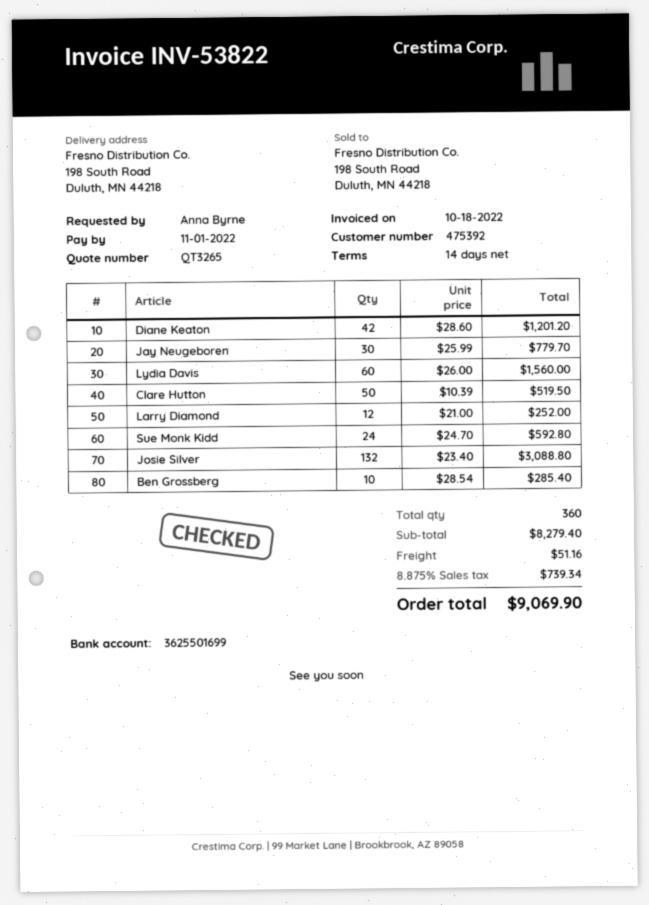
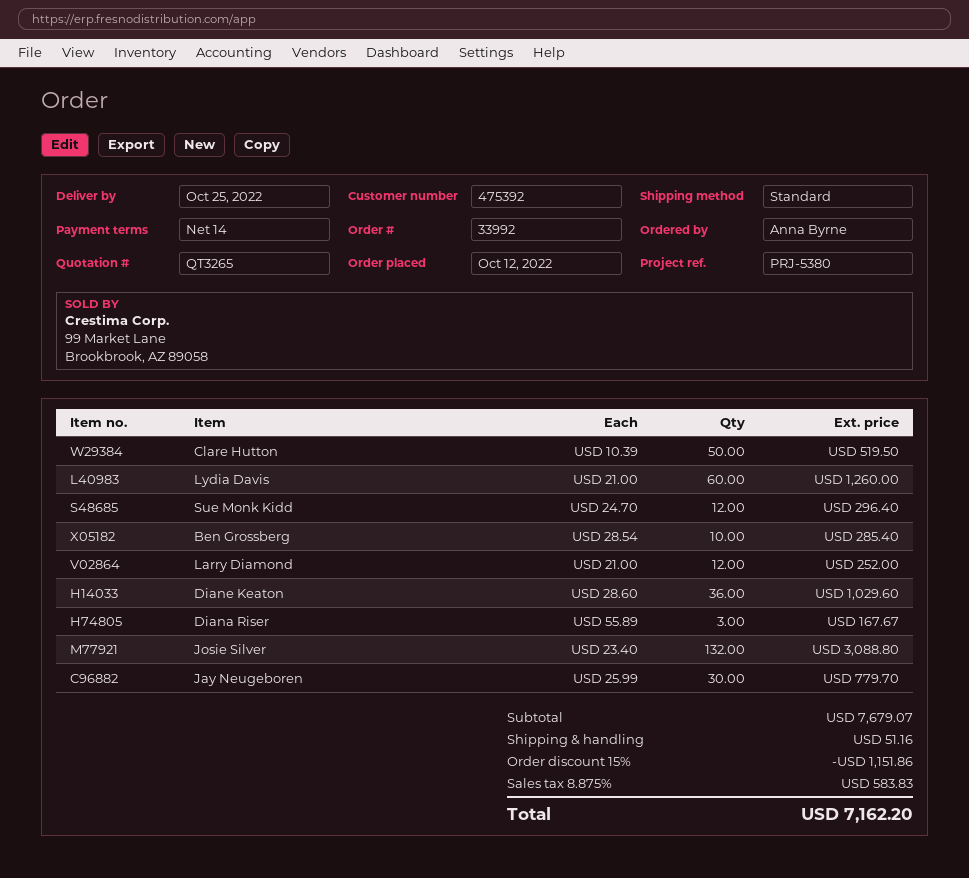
Diane Keaton: 42 x 28.60 = 1201.20 -> 36 x 28.60 = 1029.60
Lydia Davis: 60 x 26.00 = 1560.00 -> 60 x 21.00 = 1260.00
Sue Monk Kidd: 24 x 24.70 = 592.80 -> 12 x 24.70 = 296.40
Diana Riser: none -> 3 x 55.89 = 167.67
subtotal: 8279.40 -> 7679.07
discount: none -> 15% = 1151.86
tax: 8.875% = 739.34 -> 8.875% = 583.83
total: 9069.90 -> 7162.20

